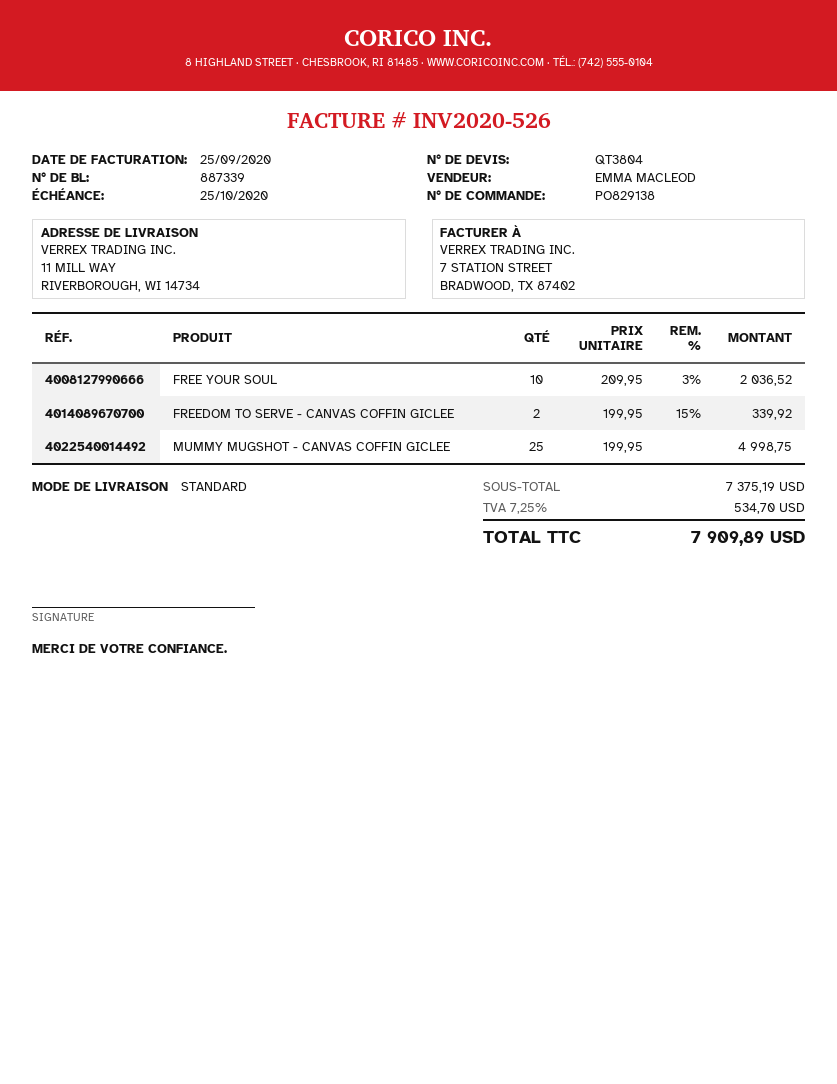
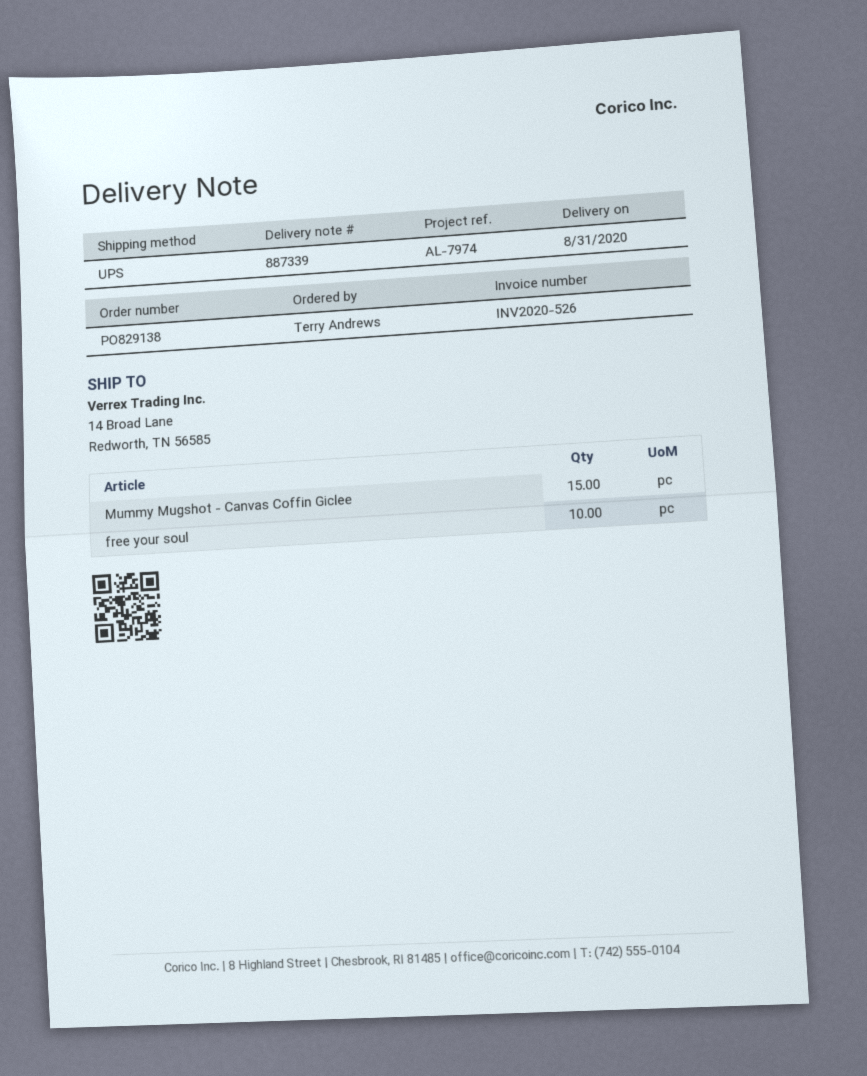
shipping method: standard -> UPS
ship to: 11 MILL WAY, RIVERBOROUGH, WI 14734 -> 14 Broad Lane, Redworth, TN 56585
FREEDOM TO SERVE - CANVAS COFFIN GICLEE: 2 -> none
MUMMY MUGSHOT - CANVAS COFFIN GICLEE: 25 -> 15

